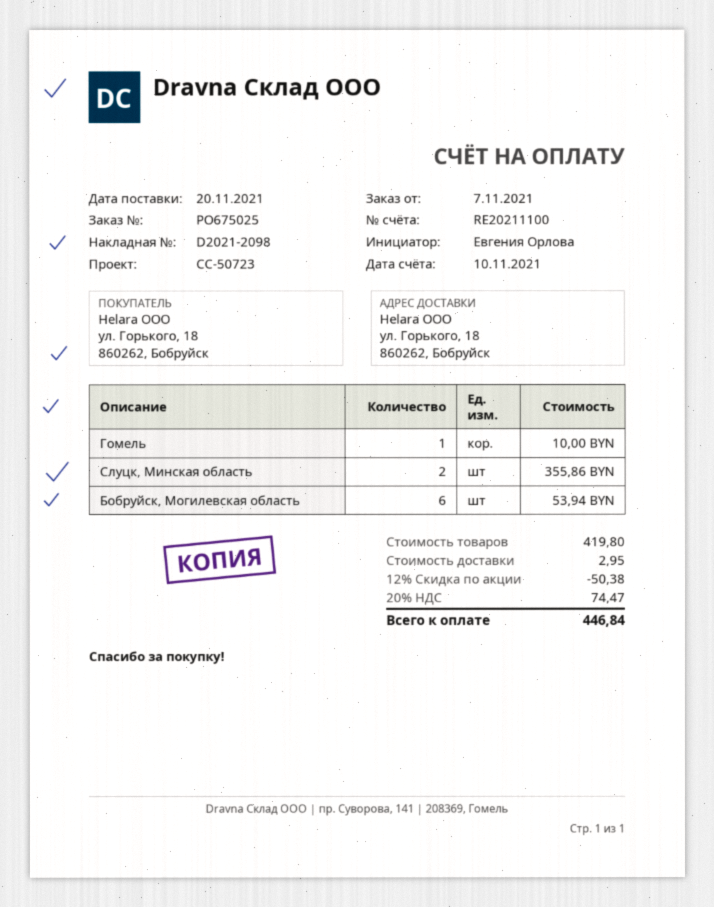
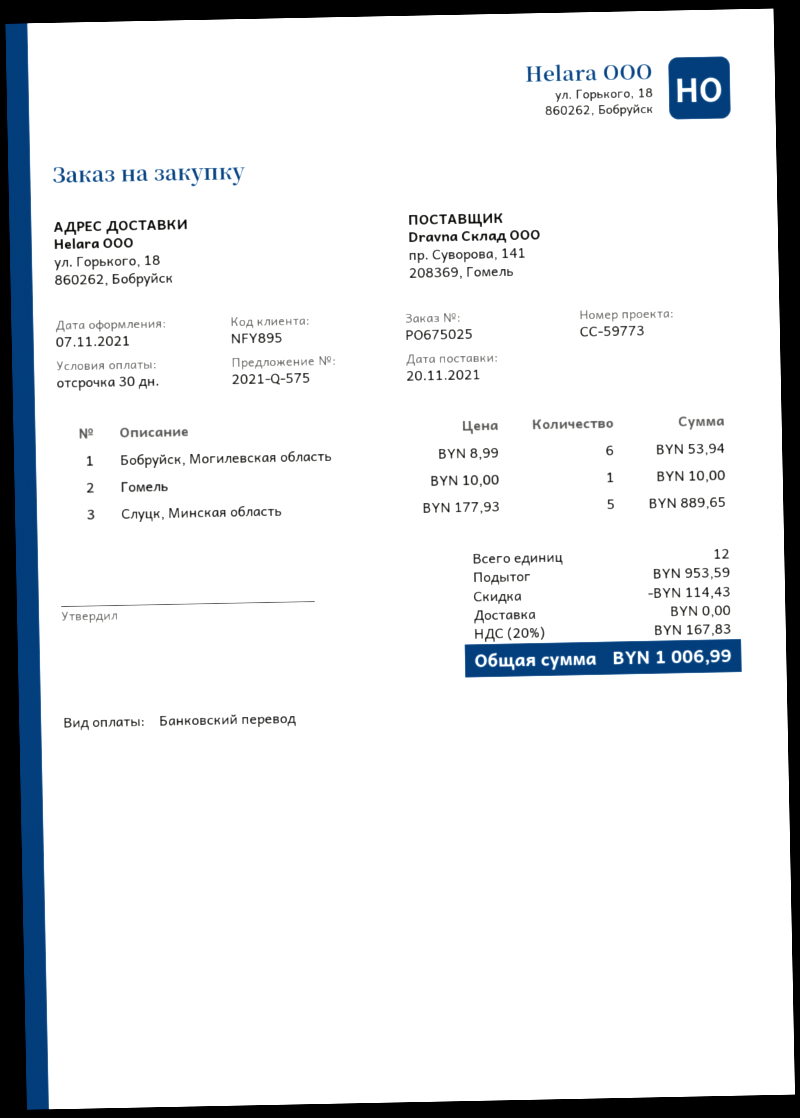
reference: CC-50723 -> CC-59773
Слуцк, Минская область: 2 for 355.86 -> 5 for 889.65
subtotal: 419.80 -> 953.59
discount: 50.38 -> 114.43
shipping: 2.95 -> 0.00
tax: 20% = 74.47 -> 20% = 167.83
total: 446.84 -> 1006.99

